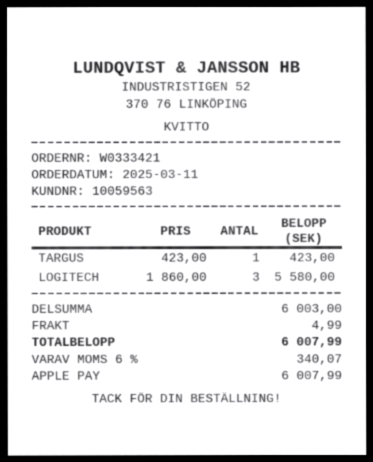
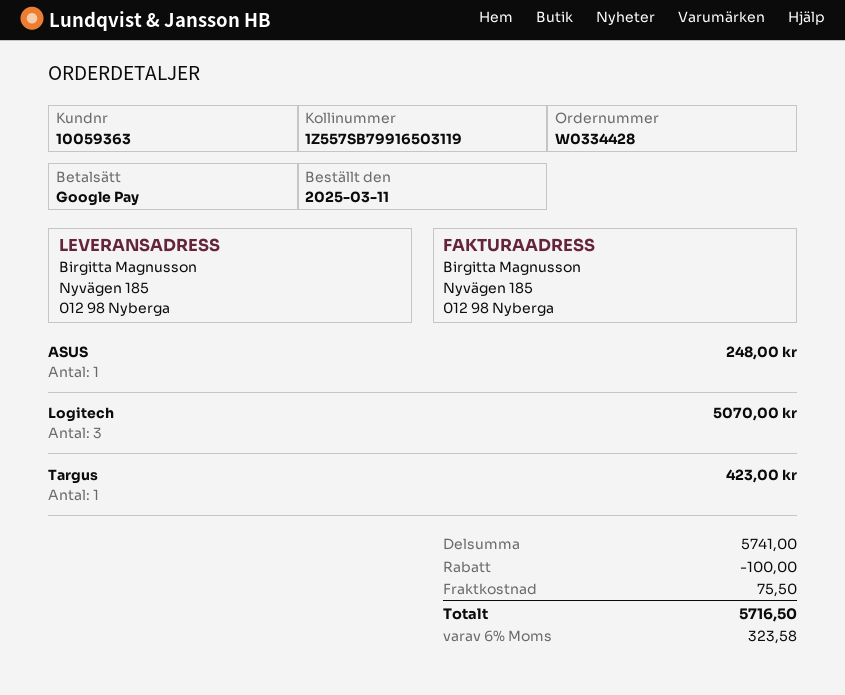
order number: W0333421 -> W0334428
customer number: 10059563 -> 10059363
payment method: Apple Pay -> Google Pay
LOGITECH: 3 for 5580.00 -> 3 for 5070.00
ASUS: none -> 1 for 248.00
subtotal: 6003.00 -> 5741.00
discount: none -> 100.00
shipping: 4.99 -> 75.50
tax: 6% = 340.07 -> 6% = 323.58
total: 6007.99 -> 5716.50

